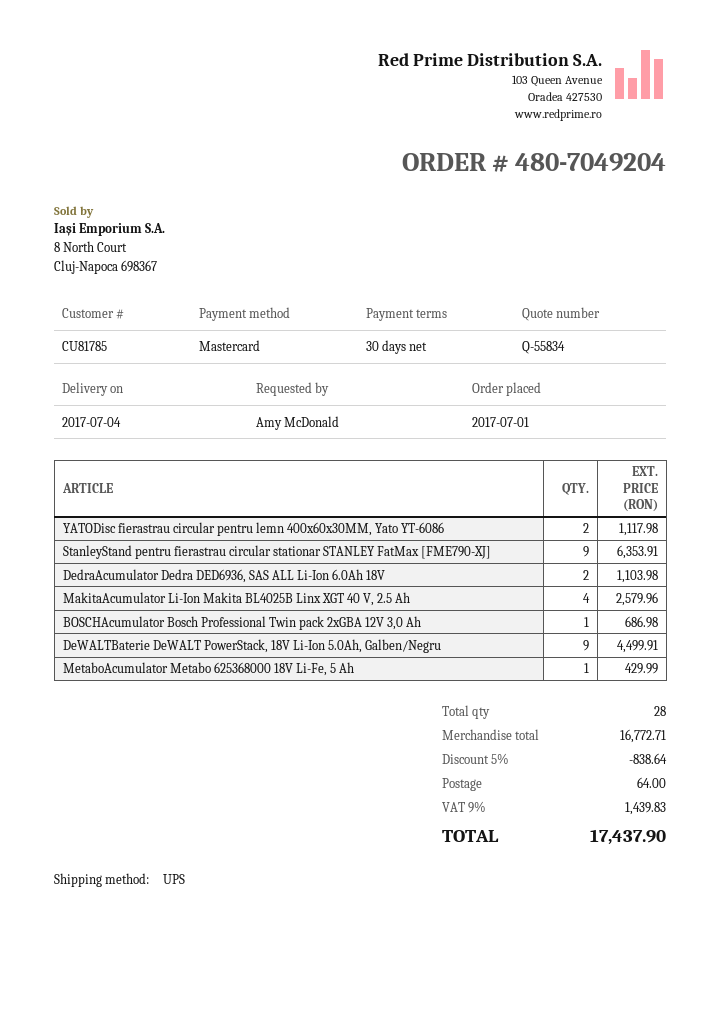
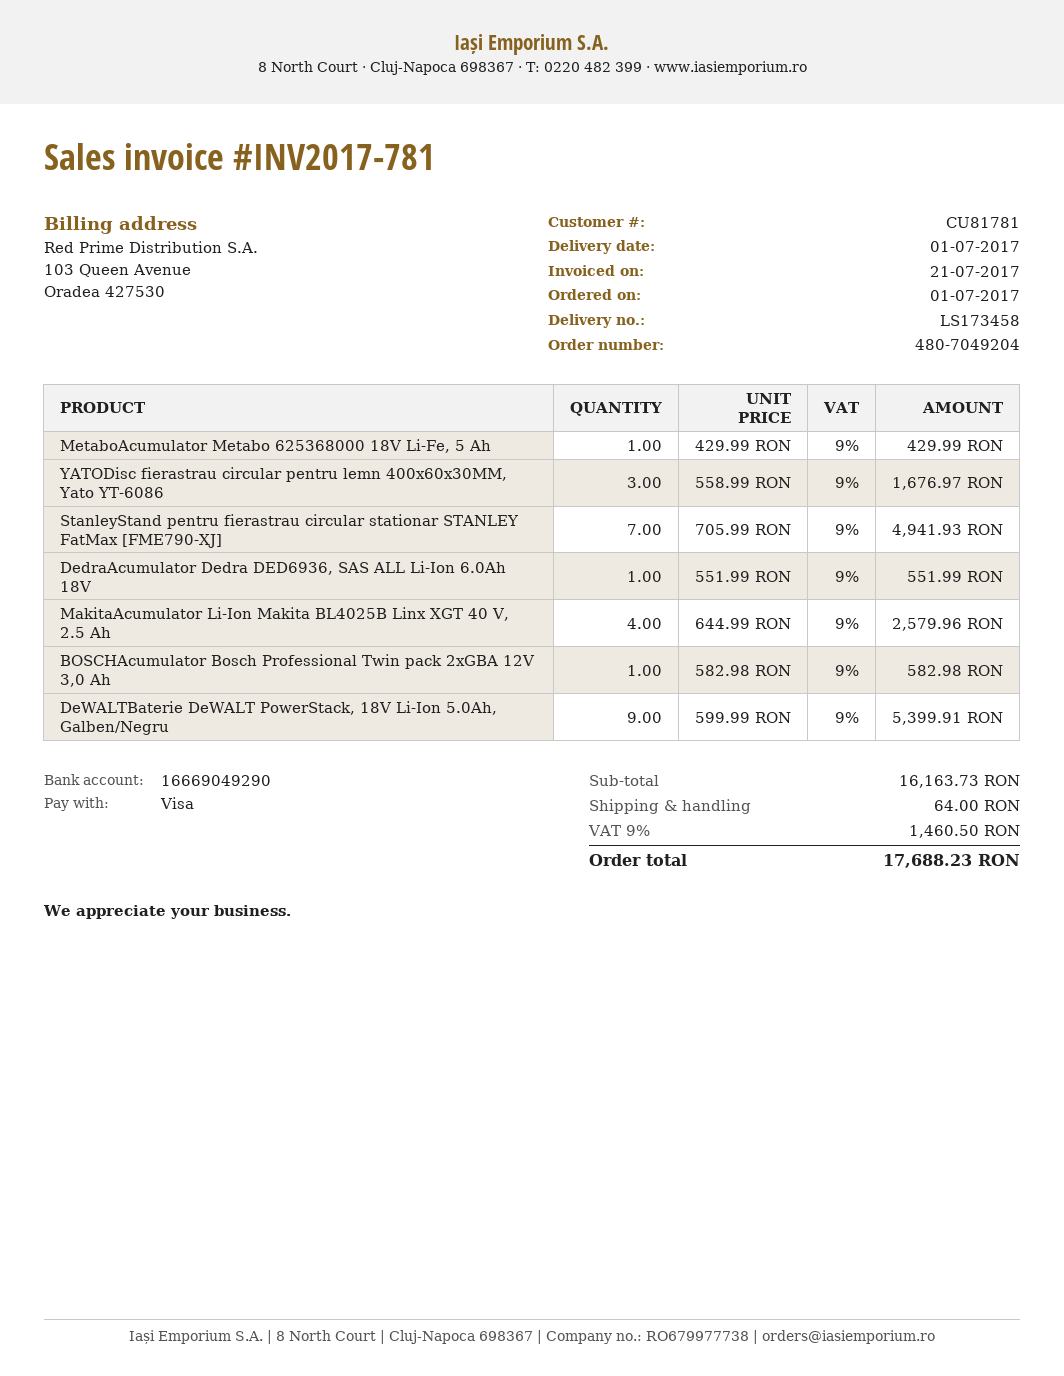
delivery date: 2017-07-04 -> 2017-07-01
customer number: CU81785 -> CU81781
payment method: Mastercard -> Visa
YATODisc fierastrau circular pentru lemn 400x60x30MM, Yato YT-6086: 2 for 1117.98 -> 3 for 1676.97
StanleyStand pentru fierastrau circular stationar STANLEY FatMax [FME790-XJ]: 9 for 6353.91 -> 7 for 4941.93
DedraAcumulator Dedra DED6936, SAS ALL Li-Ion 6.0Ah 18V: 2 for 1103.98 -> 1 for 551.99
BOSCHAcumulator Bosch Professional Twin pack 2xGBA 12V 3,0 Ah: 1 for 686.98 -> 1 for 582.98
DeWALTBaterie DeWALT PowerStack, 18V Li-Ion 5.0Ah, Galben/Negru: 9 for 4499.91 -> 9 for 5399.91
subtotal: 16772.71 -> 16163.73
discount: 5% = 838.64 -> none
tax: 9% = 1439.83 -> 9% = 1460.50
total: 17437.90 -> 17688.23

